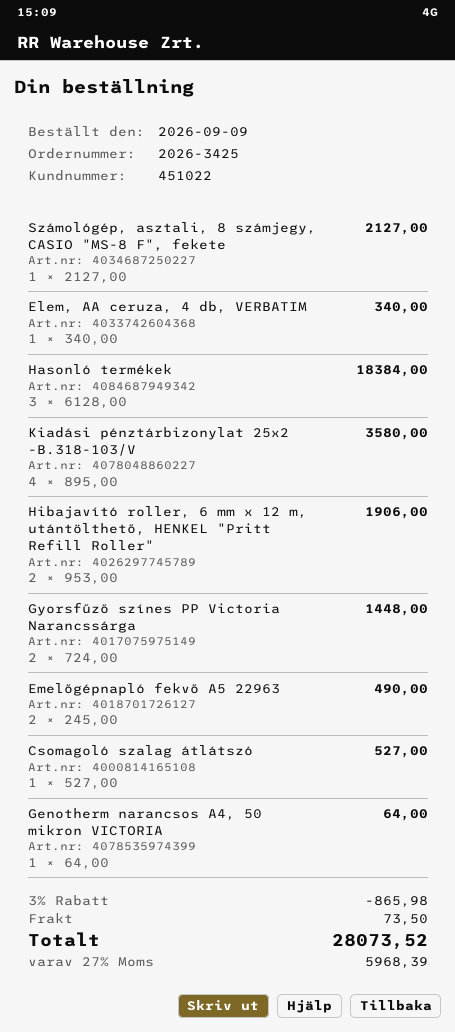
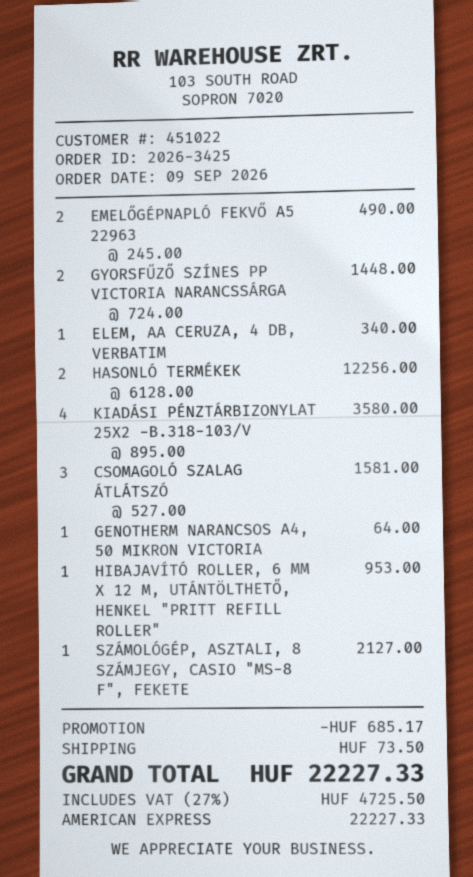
Hasonló termékek: 3 x 6128.00 = 18384.00 -> 2 x 6128.00 = 12256.00
Hibajavító roller, 6 mm x 12 m, utántölthető, HENKEL "Pritt Refill Roller": 2 x 953.00 = 1906.00 -> 1 x 953.00 = 953.00
Csomagoló szalag átlátszó: 1 x 527.00 = 527.00 -> 3 x 527.00 = 1581.00
discount: 865.98 -> 685.17
tax: 27% = 5968.39 -> 27% = 4725.50
total: 28073.52 -> 22227.33

